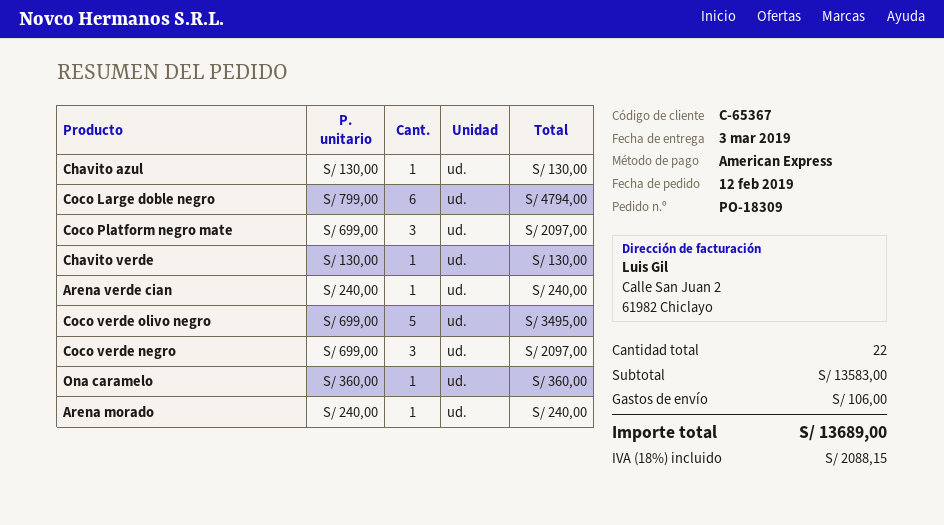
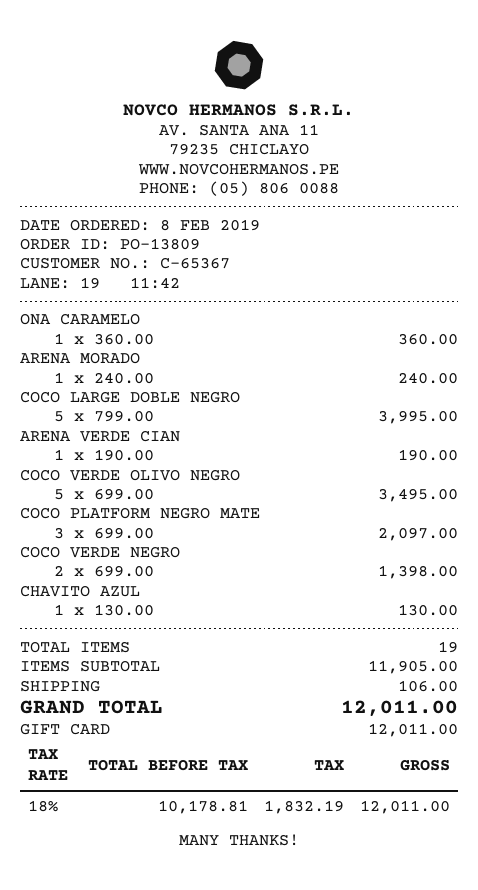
order number: PO-18309 -> PO-13809
order date: 2019-02-12 -> 2019-02-08
payment method: American Express -> gift card
Coco Large doble negro: 6 x 799.00 = 4794.00 -> 5 x 799.00 = 3995.00
Chavito verde: 1 x 130.00 = 130.00 -> none
Arena verde cian: 1 x 240.00 = 240.00 -> 1 x 190.00 = 190.00
Coco verde negro: 3 x 699.00 = 2097.00 -> 2 x 699.00 = 1398.00
total quantity: 22 -> 19
subtotal: 13583.00 -> 11905.00
tax: 18% = 2088.15 -> 18% = 1832.19
total: 13689.00 -> 12011.00

